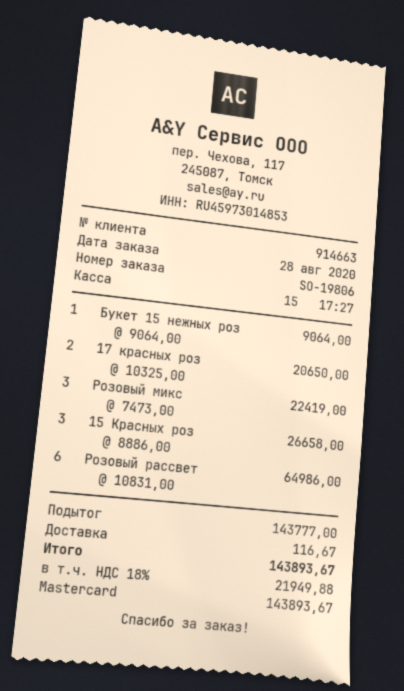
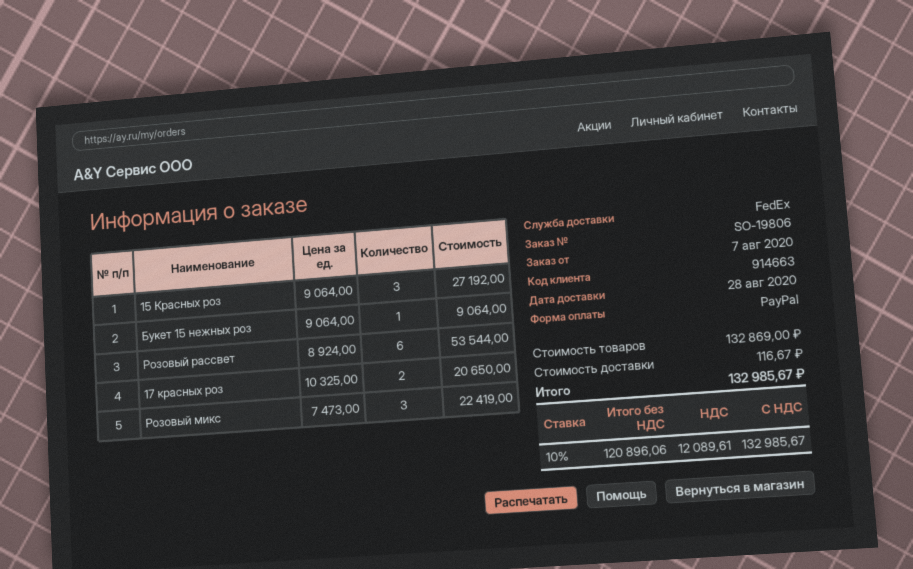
order date: 2020-08-28 -> 2020-08-07
payment method: Mastercard -> PayPal
15 Красных роз: 3 x 8886.00 = 26658.00 -> 3 x 9064.00 = 27192.00
Розовый рассвет: 6 x 10831.00 = 64986.00 -> 6 x 8924.00 = 53544.00
subtotal: 143777.00 -> 132869.00
tax: 18% = 21949.88 -> 10% = 12089.61
total: 143893.67 -> 132985.67

